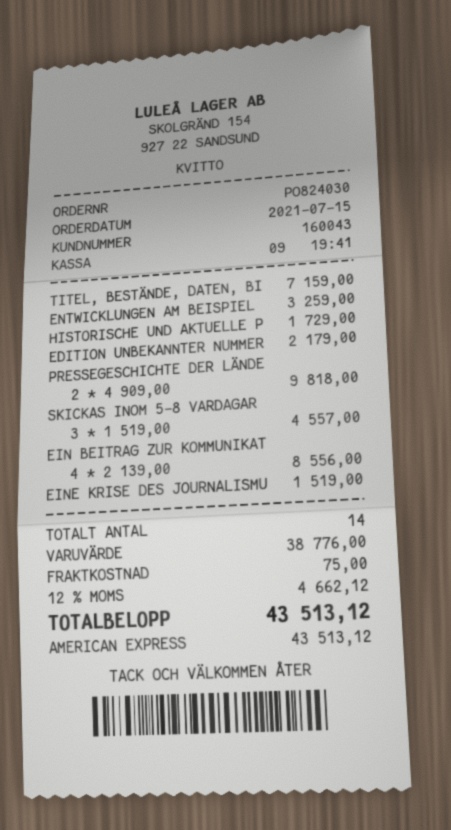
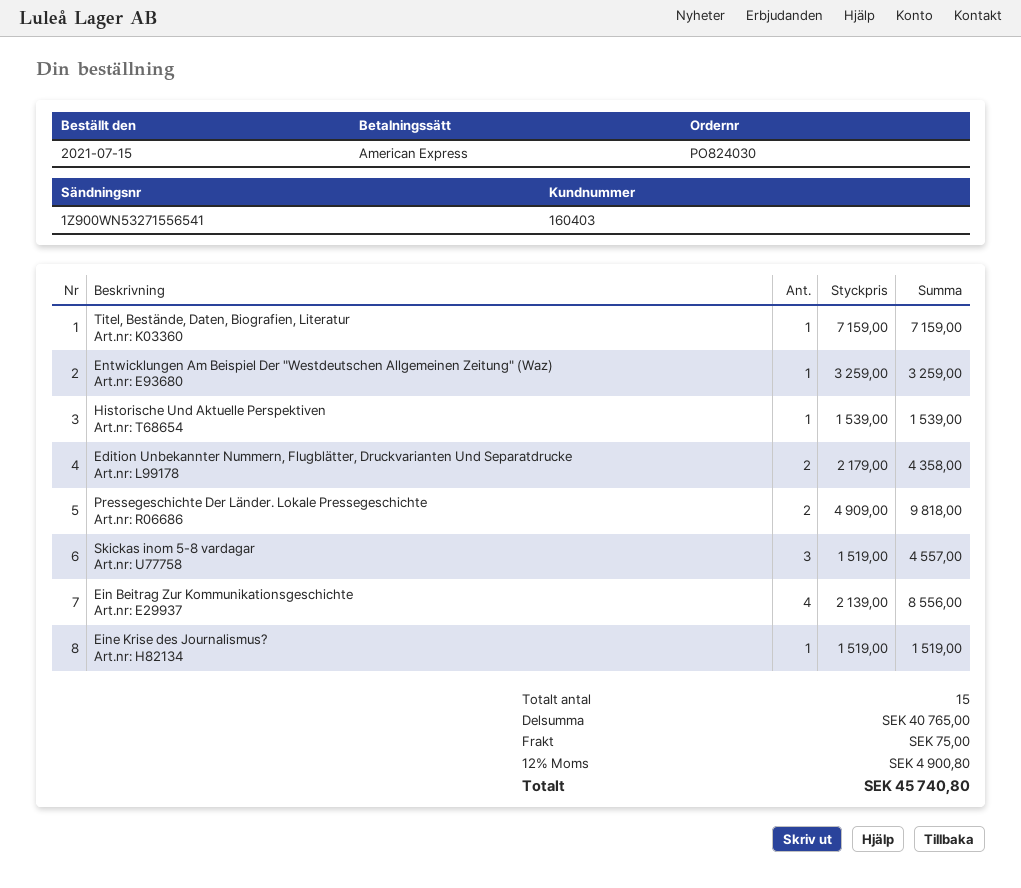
customer number: 160043 -> 160403
HISTORISCHE UND AKTUELLE P: 1 x 1729.00 = 1729.00 -> 1 x 1539.00 = 1539.00
EDITION UNBEKANNTER NUMMER: 1 x 2179.00 = 2179.00 -> 2 x 2179.00 = 4358.00
total quantity: 14 -> 15
subtotal: 38776.00 -> 40765.00
tax: 12% = 4662.12 -> 12% = 4900.80
total: 43513.12 -> 45740.80

